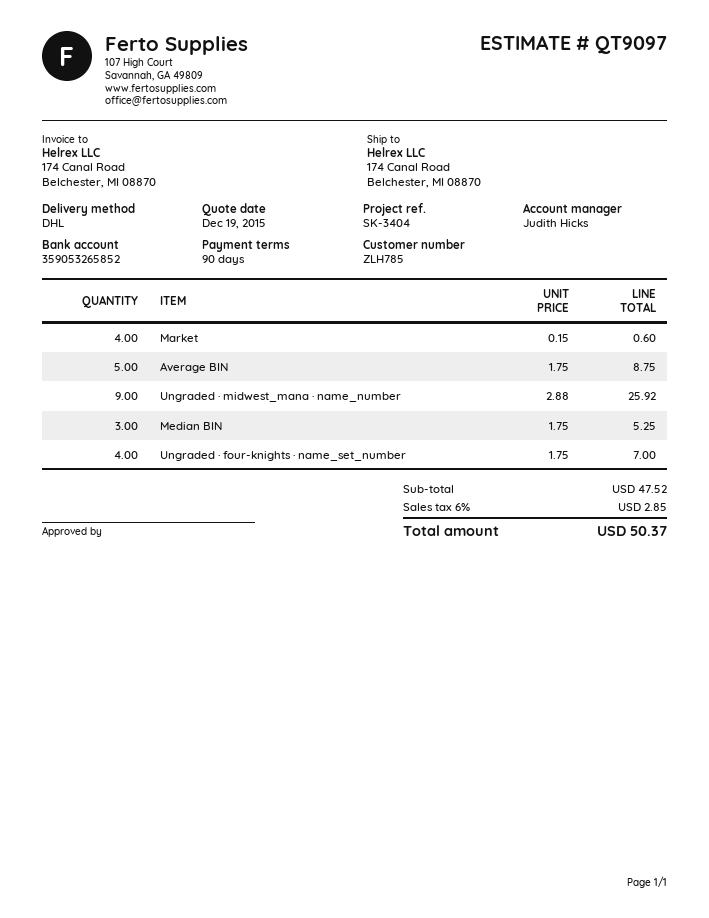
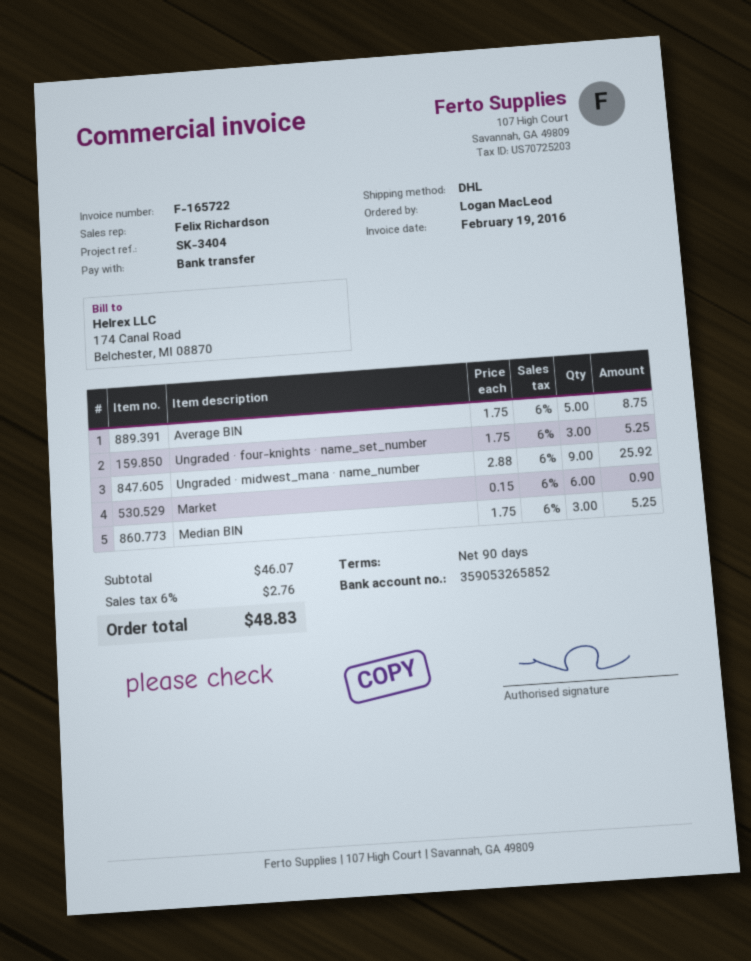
sales rep: Judith Hicks -> Felix Richardson
Market: 4 x 0.15 = 0.60 -> 6 x 0.15 = 0.90
Ungraded · four-knights · name_set_number: 4 x 1.75 = 7.00 -> 3 x 1.75 = 5.25
subtotal: 47.52 -> 46.07
tax: 6% = 2.85 -> 6% = 2.76
total: 50.37 -> 48.83

